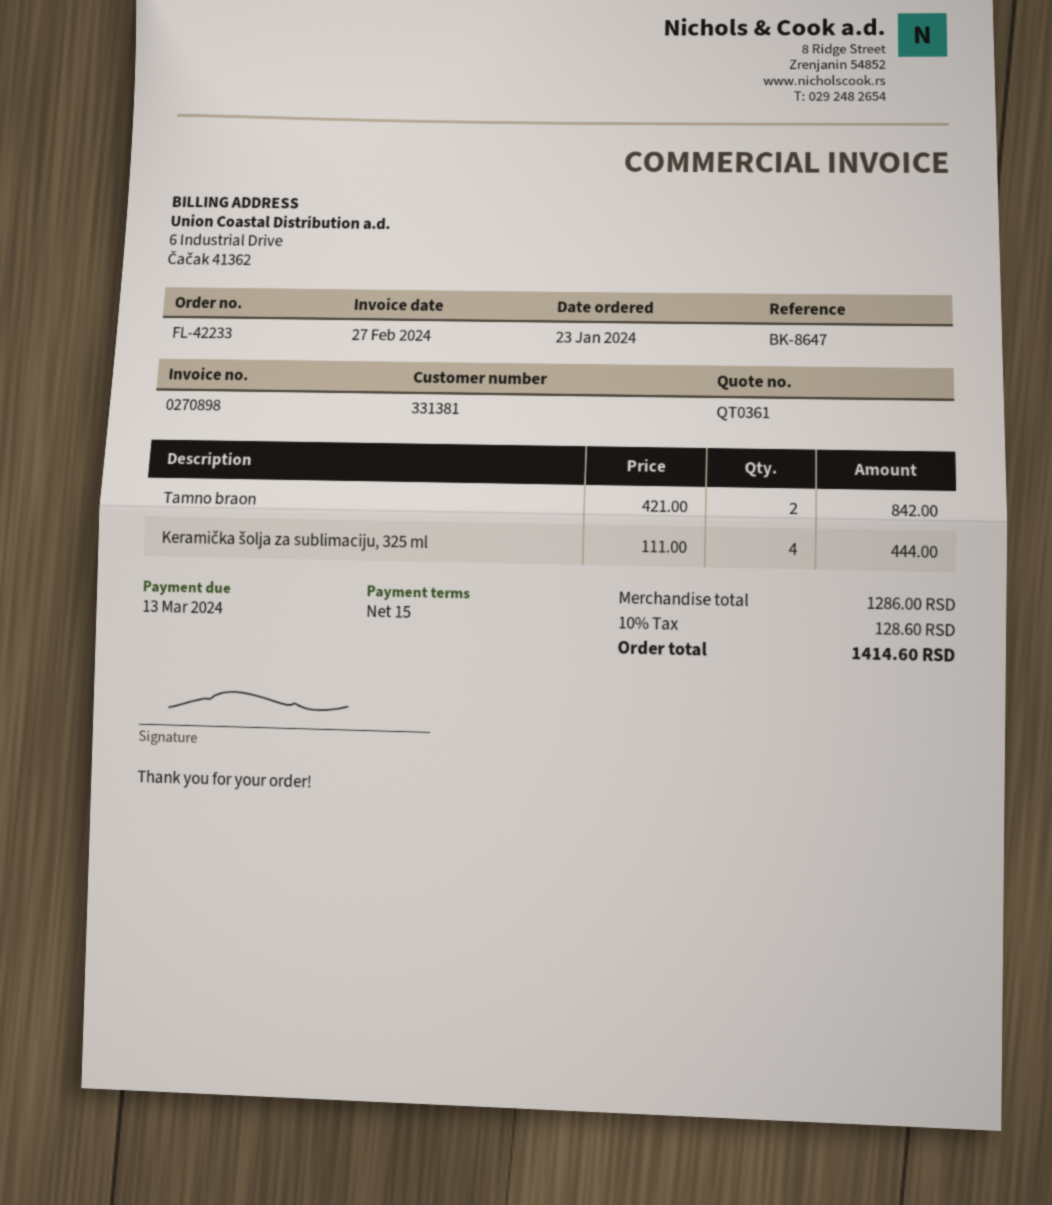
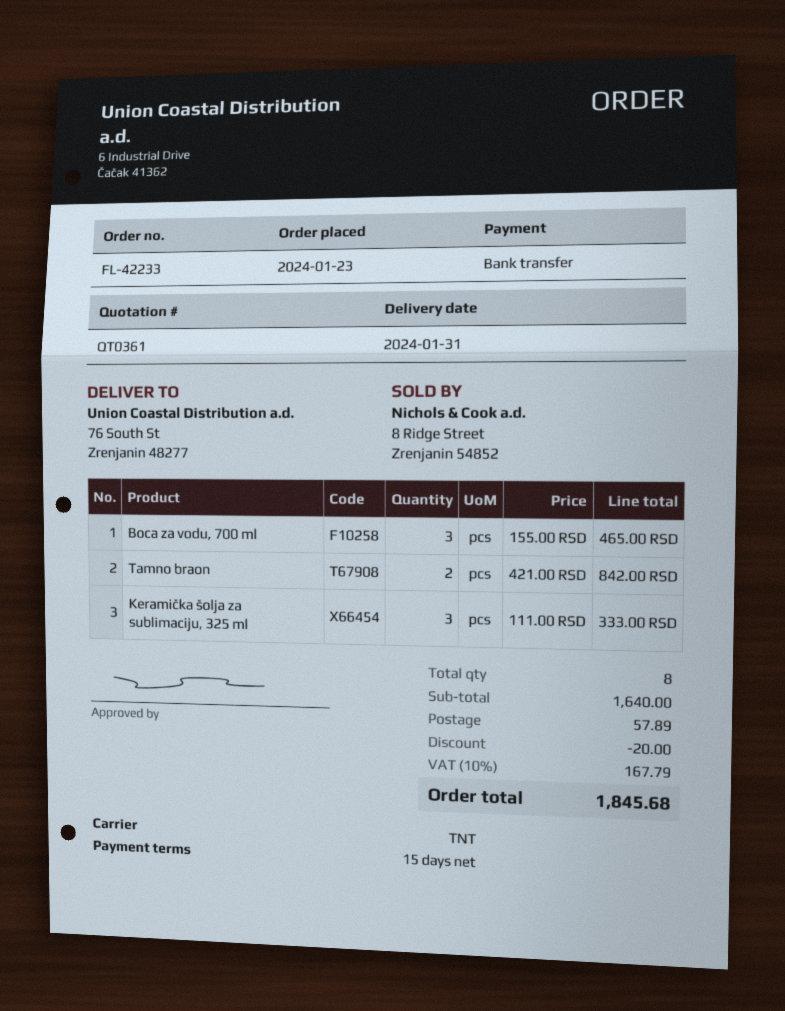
Keramička šolja za sublimaciju, 325 ml: 4 x 111.00 = 444.00 -> 3 x 111.00 = 333.00
Boca za vodu, 700 ml: none -> 3 x 155.00 = 465.00
subtotal: 1286.00 -> 1640.00
discount: none -> 20.00
shipping: none -> 57.89
tax: 10% = 128.60 -> 10% = 167.79
total: 1414.60 -> 1845.68

